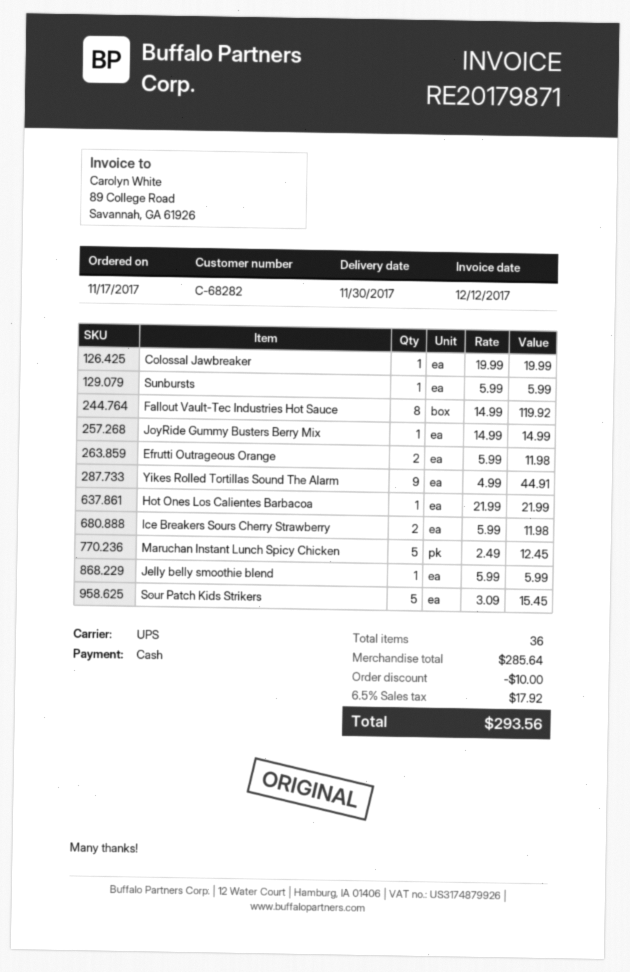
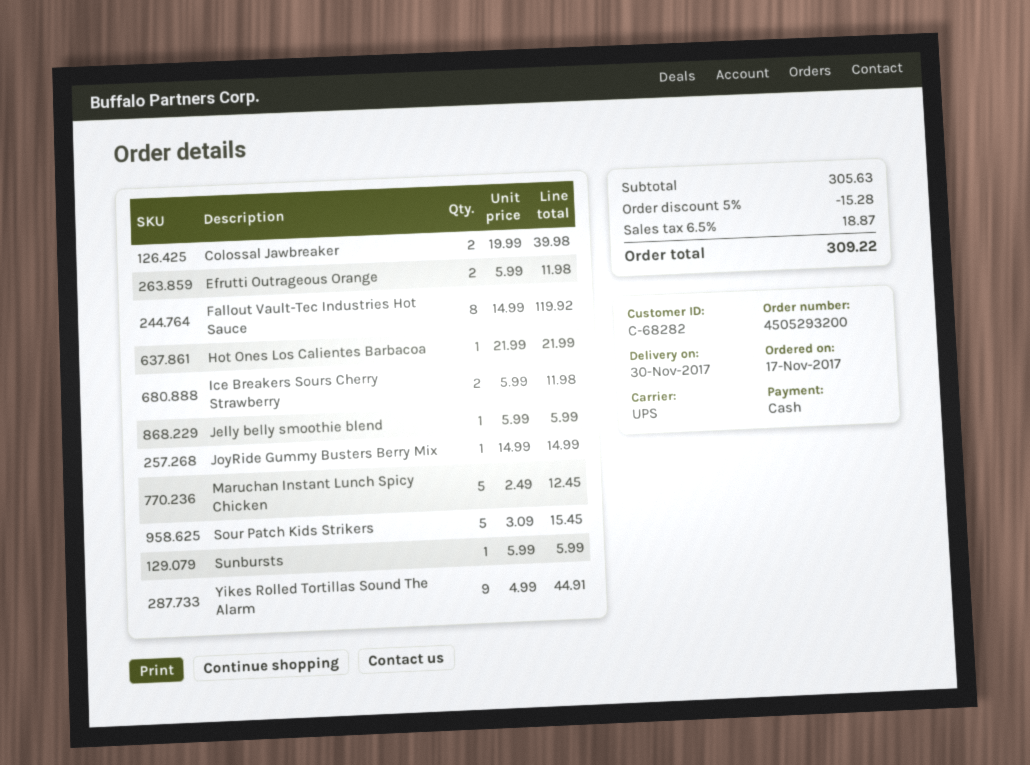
Colossal Jawbreaker: 1 x 19.99 = 19.99 -> 2 x 19.99 = 39.98
subtotal: 285.64 -> 305.63
discount: 10.00 -> 15.28
tax: 6.5% = 17.92 -> 6.5% = 18.87
total: 293.56 -> 309.22

